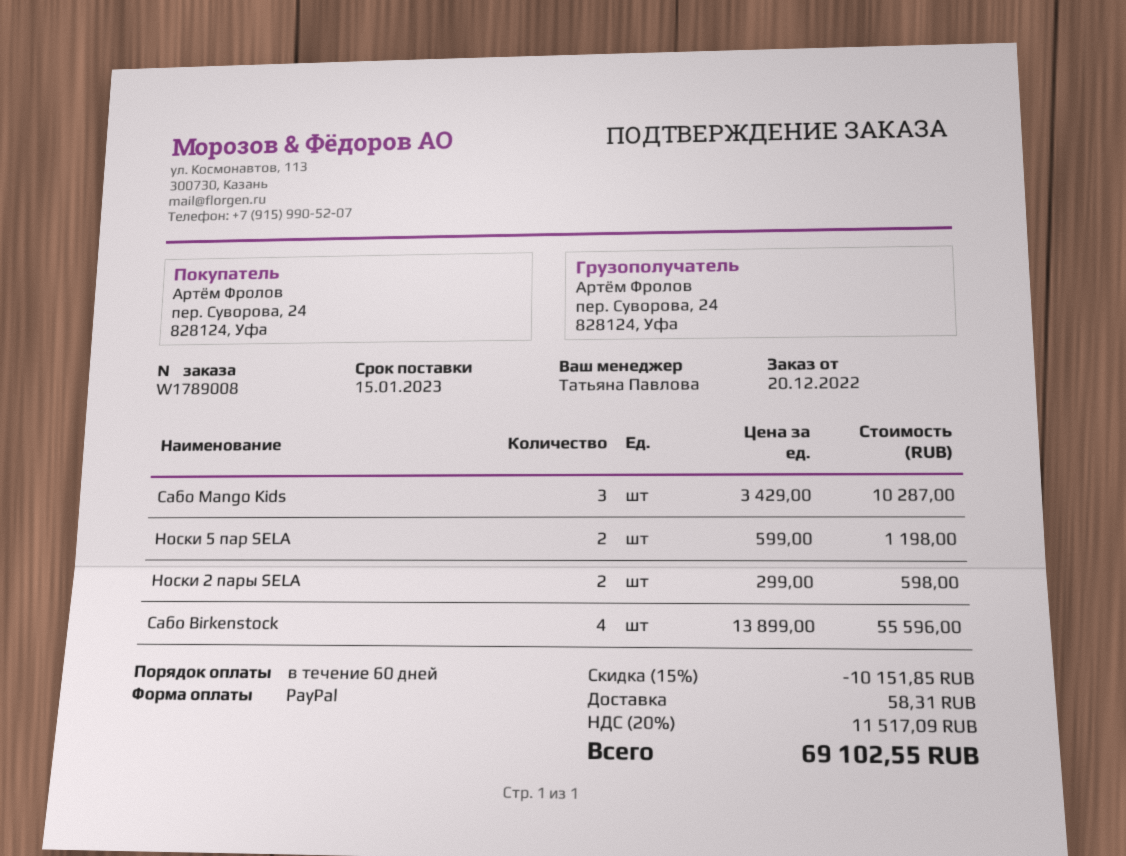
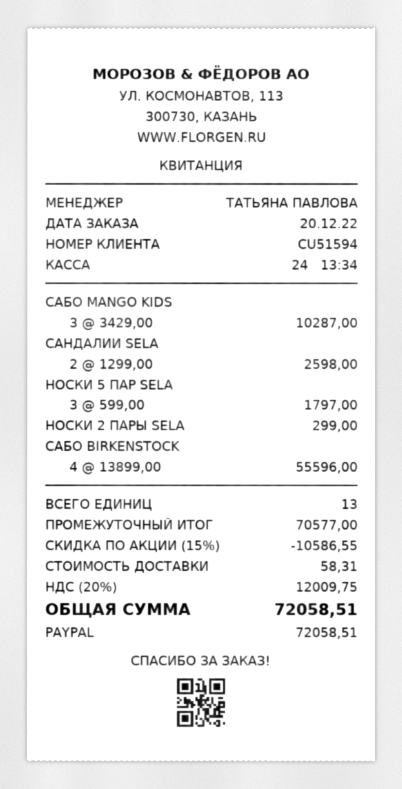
Носки 5 пар SELA: 2 x 599.00 = 1198.00 -> 3 x 599.00 = 1797.00
Носки 2 пары SELA: 2 x 299.00 = 598.00 -> 1 x 299.00 = 299.00
САНДАЛИИ SELA: none -> 2 x 1299.00 = 2598.00
discount: 15% = 10151.85 -> 15% = 10586.55
tax: 20% = 11517.09 -> 20% = 12009.75
total: 69102.55 -> 72058.51

